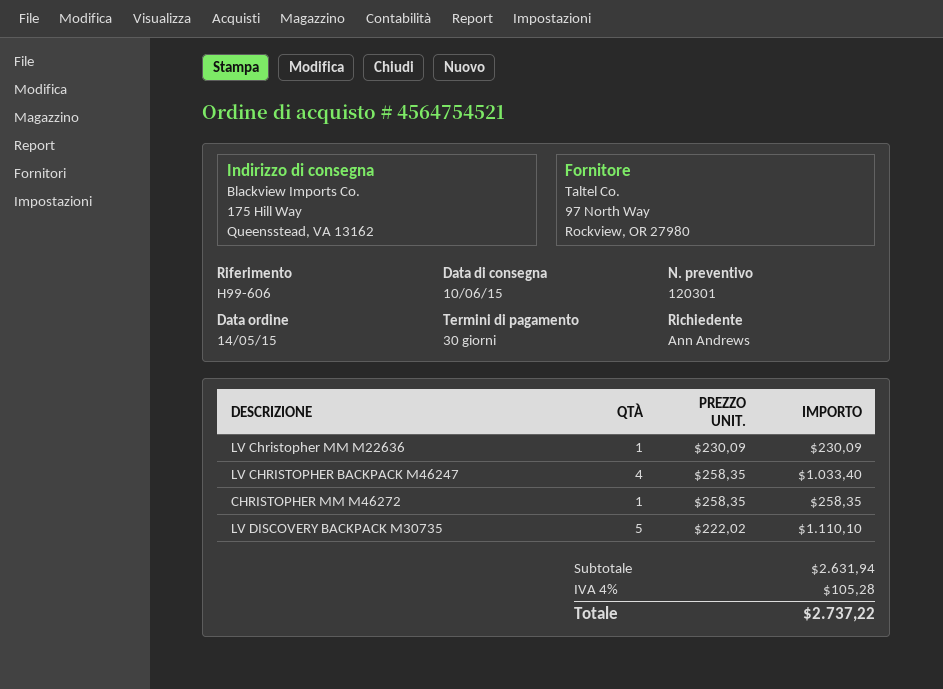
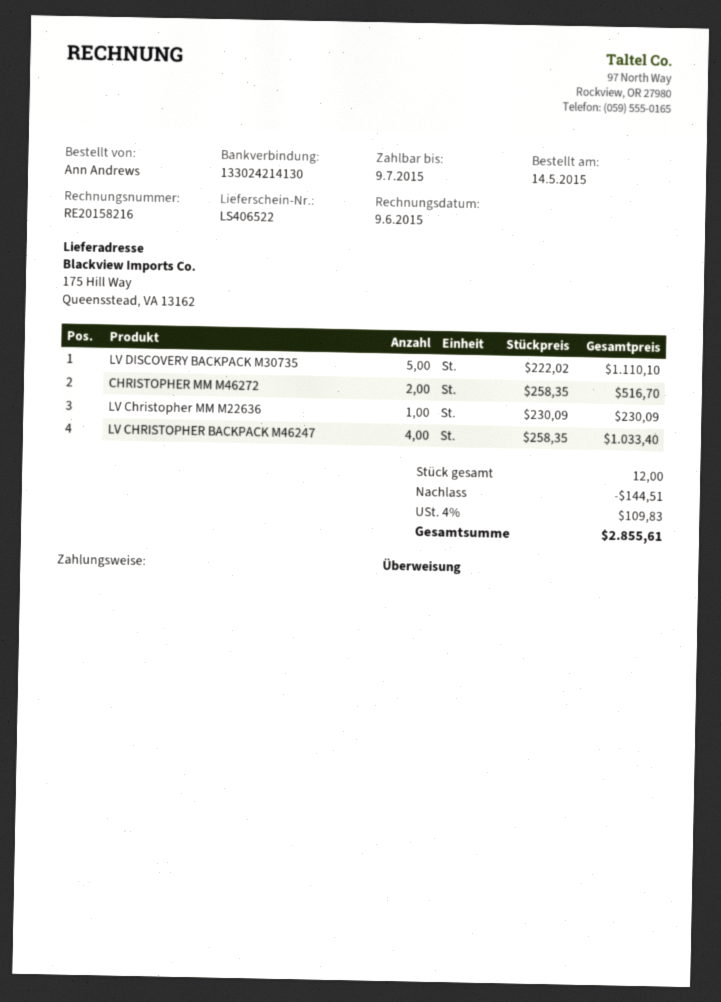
CHRISTOPHER MM M46272: 1 x 258.35 = 258.35 -> 2 x 258.35 = 516.70
discount: none -> 144.51
tax: 4% = 105.28 -> 4% = 109.83
total: 2737.22 -> 2855.61

